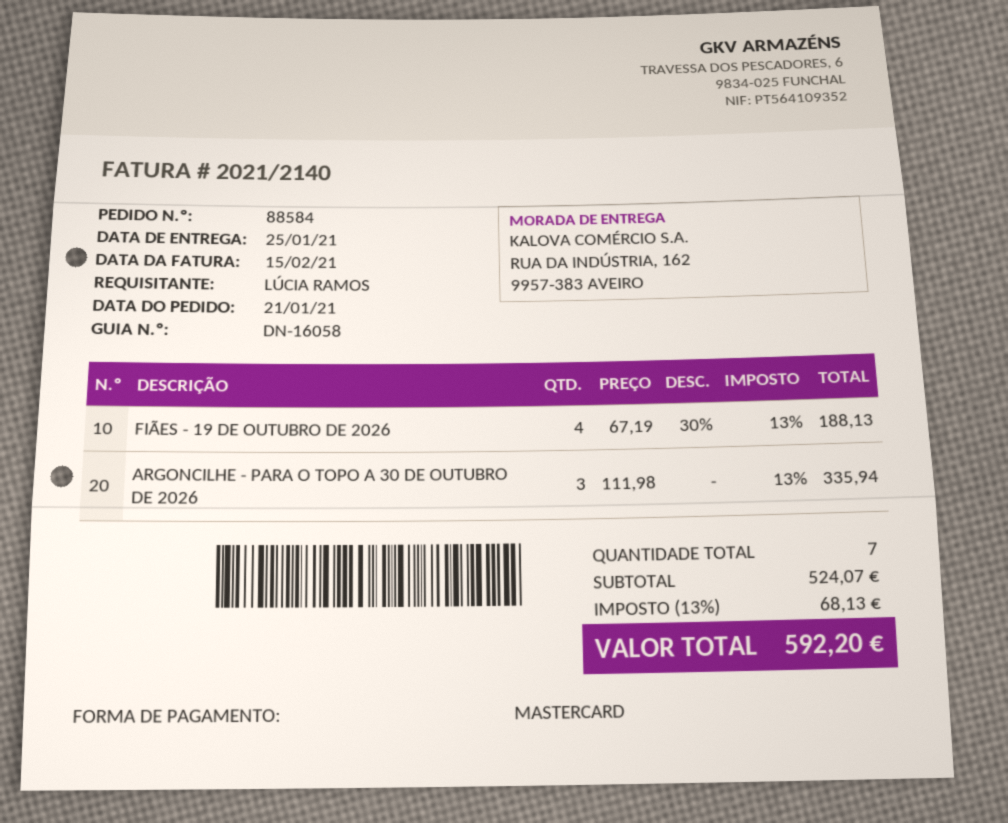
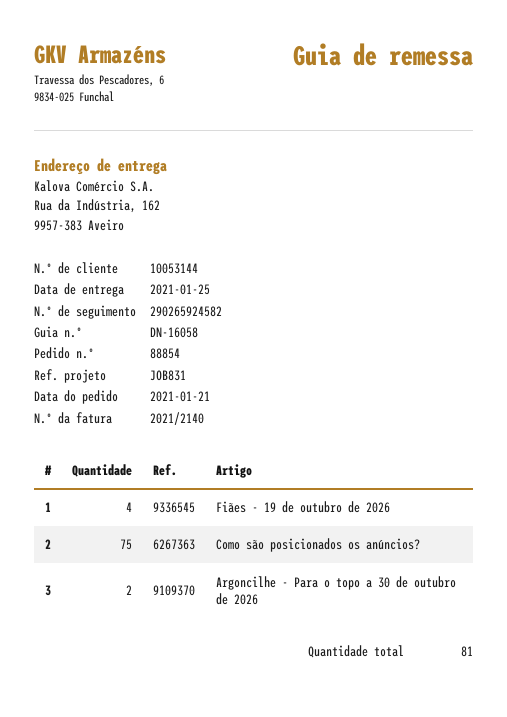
order number: 88584 -> 88854
ARGONCILHE - PARA O TOPO A 30 DE OUTUBRO DE 2026: 3 -> 2
Como são posicionados os anúncios?: none -> 75
total quantity: 7 -> 81

